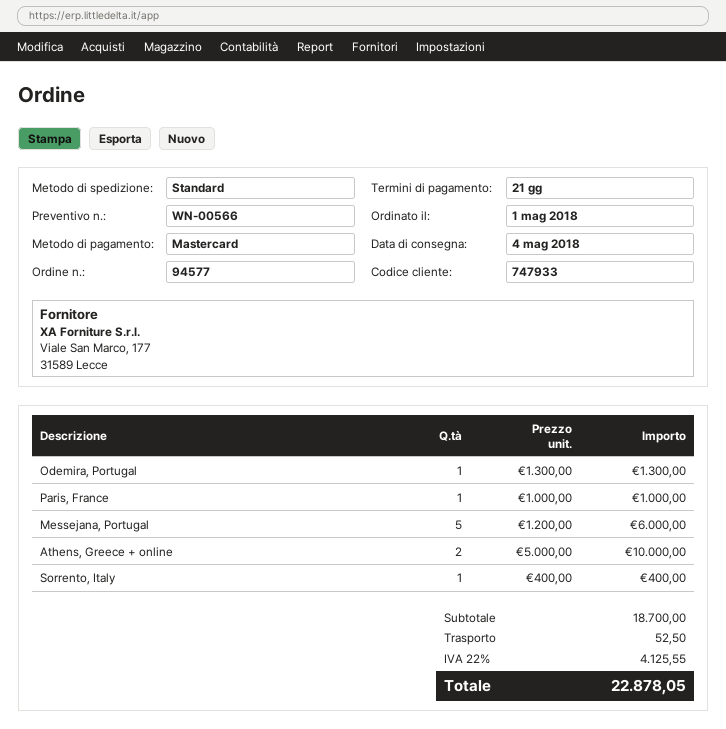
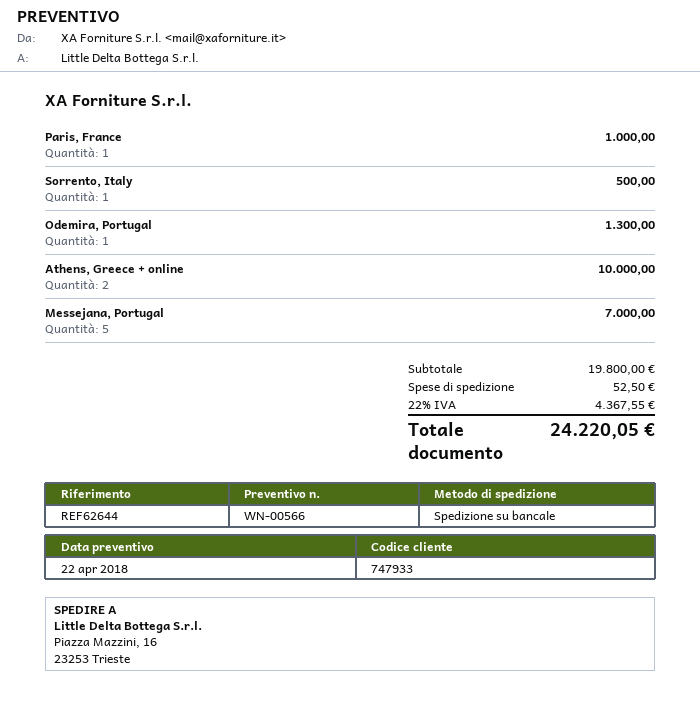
shipping method: standard -> pallet freight
Messejana, Portugal: 5 for 6000.00 -> 5 for 7000.00
Sorrento, Italy: 1 for 400.00 -> 1 for 500.00
subtotal: 18700.00 -> 19800.00
tax: 22% = 4125.55 -> 22% = 4367.55
total: 22878.05 -> 24220.05

